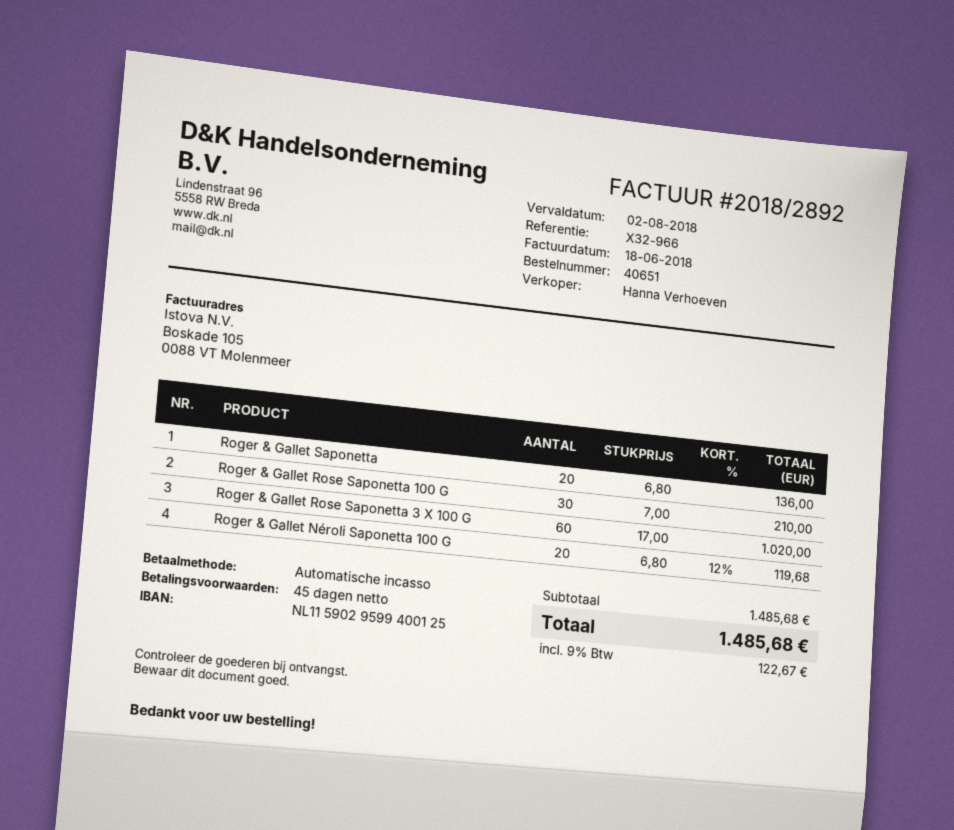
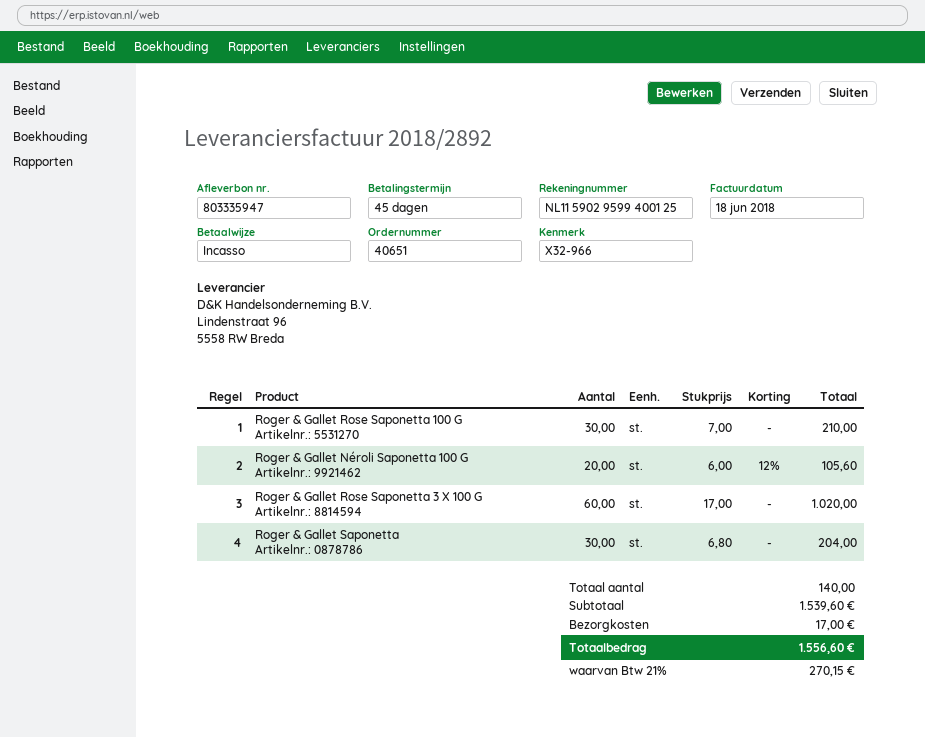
Roger & Gallet Saponetta: 20 x 6.80 = 136.00 -> 30 x 6.80 = 204.00
Roger & Gallet Néroli Saponetta 100 G: 20 x 6.80 - 12% = 119.68 -> 20 x 6.00 - 12% = 105.60
subtotal: 1485.68 -> 1539.60
shipping: none -> 17.00
tax: 9% = 122.67 -> 21% = 270.15
total: 1485.68 -> 1556.60

